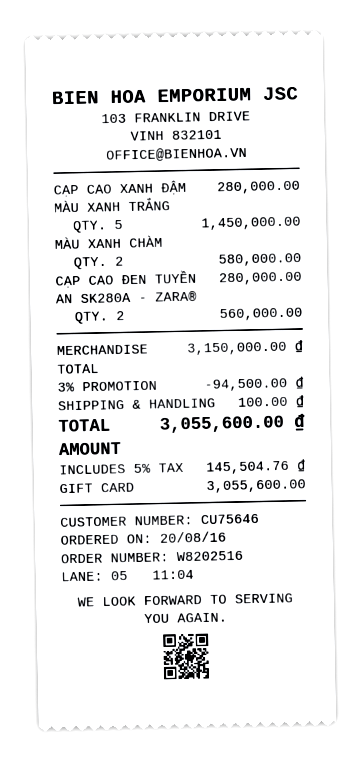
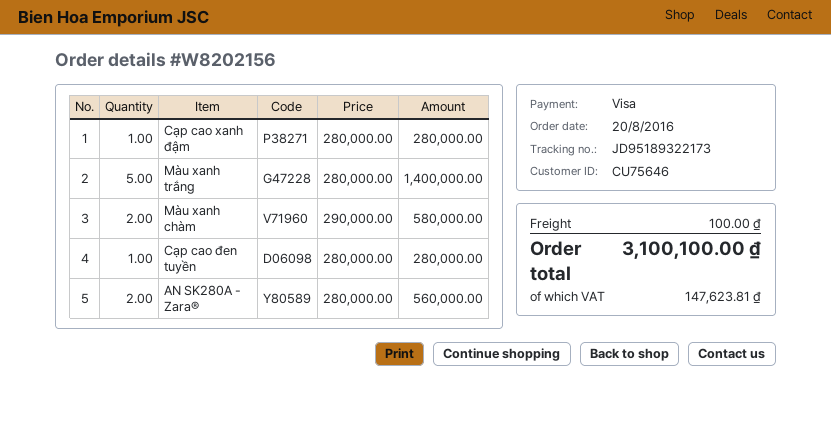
order number: W8202516 -> W8202156
payment method: gift card -> Visa
MÀU XANH TRẮNG: 5 for 1450000.00 -> 5 for 1400000.00
discount: 3% = 94500.00 -> none
tax: 145504.76 -> 147623.81
total: 3055600.00 -> 3100100.00

